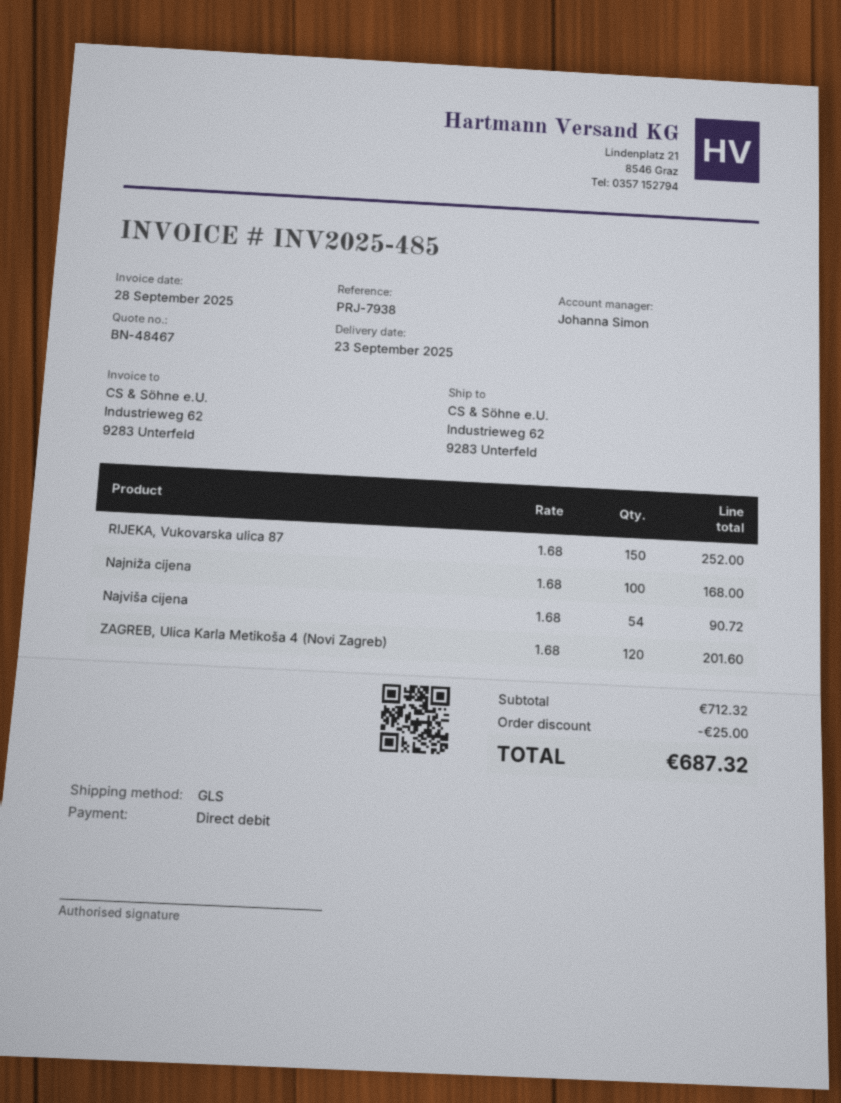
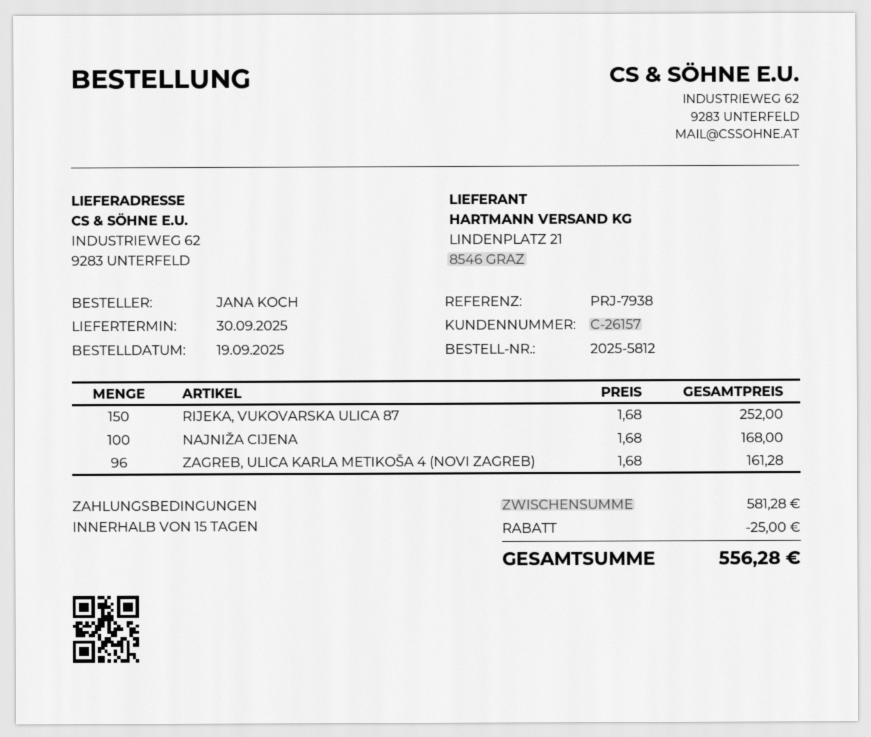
delivery date: 2025-09-23 -> 2025-09-30
Najviša cijena: 54 x 1.68 = 90.72 -> none
ZAGREB, Ulica Karla Metikoša 4 (Novi Zagreb): 120 x 1.68 = 201.60 -> 96 x 1.68 = 161.28
subtotal: 712.32 -> 581.28
total: 687.32 -> 556.28

